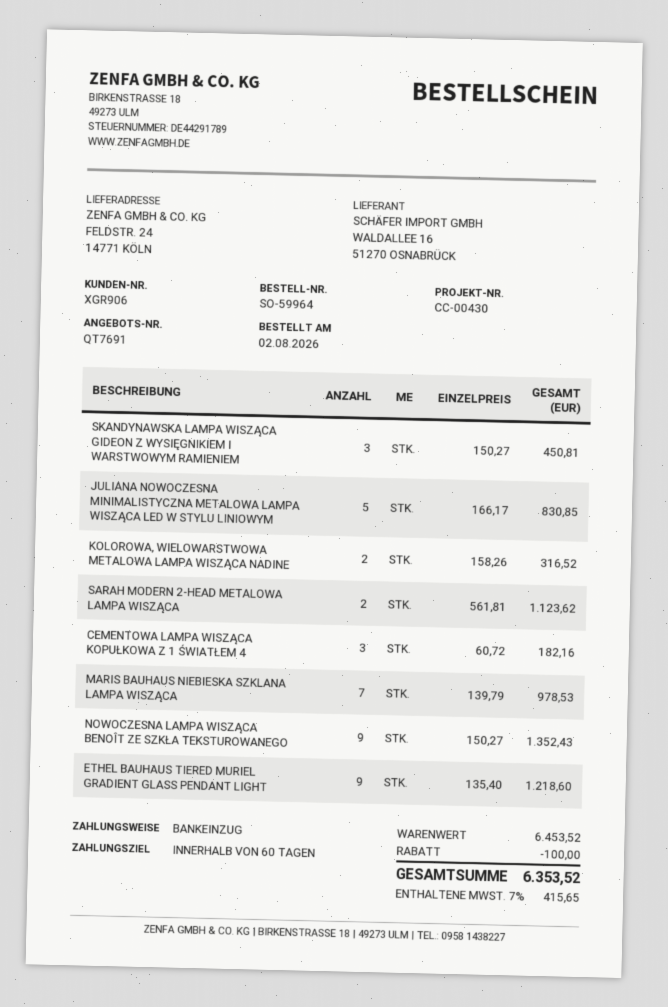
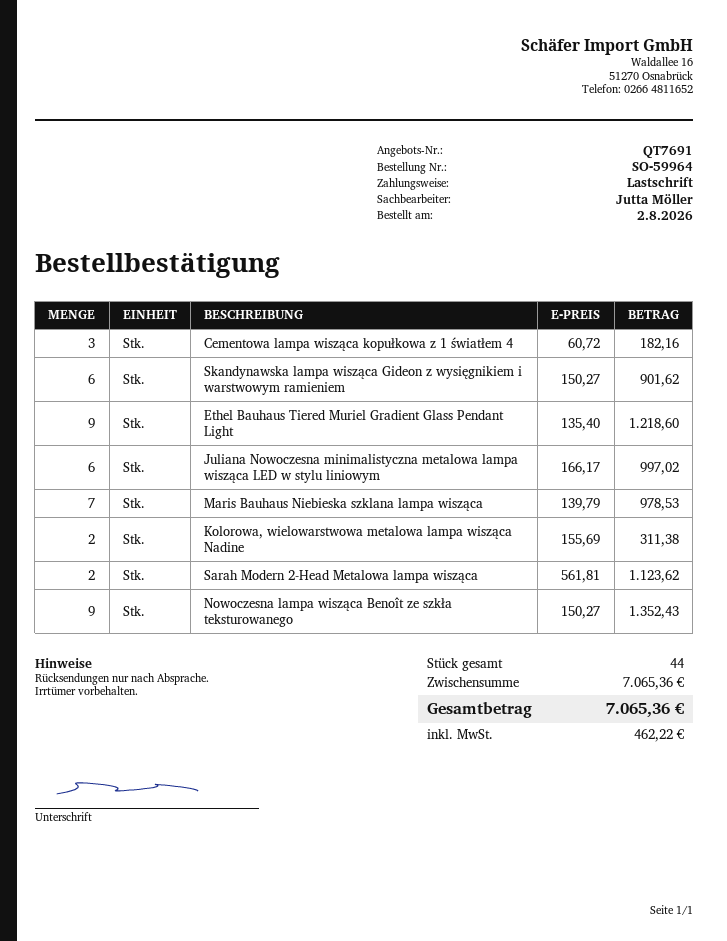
SKANDYNAWSKA LAMPA WISZĄCA GIDEON Z WYSIĘGNIKIEM I WARSTWOWYM RAMIENIEM: 3 x 150.27 = 450.81 -> 6 x 150.27 = 901.62
JULIANA NOWOCZESNA MINIMALISTYCZNA METALOWA LAMPA WISZĄCA LED W STYLU LINIOWYM: 5 x 166.17 = 830.85 -> 6 x 166.17 = 997.02
KOLOROWA, WIELOWARSTWOWA METALOWA LAMPA WISZĄCA NADINE: 2 x 158.26 = 316.52 -> 2 x 155.69 = 311.38
subtotal: 6453.52 -> 7065.36
discount: 100.00 -> none
tax: 415.65 -> 462.22
total: 6353.52 -> 7065.36

